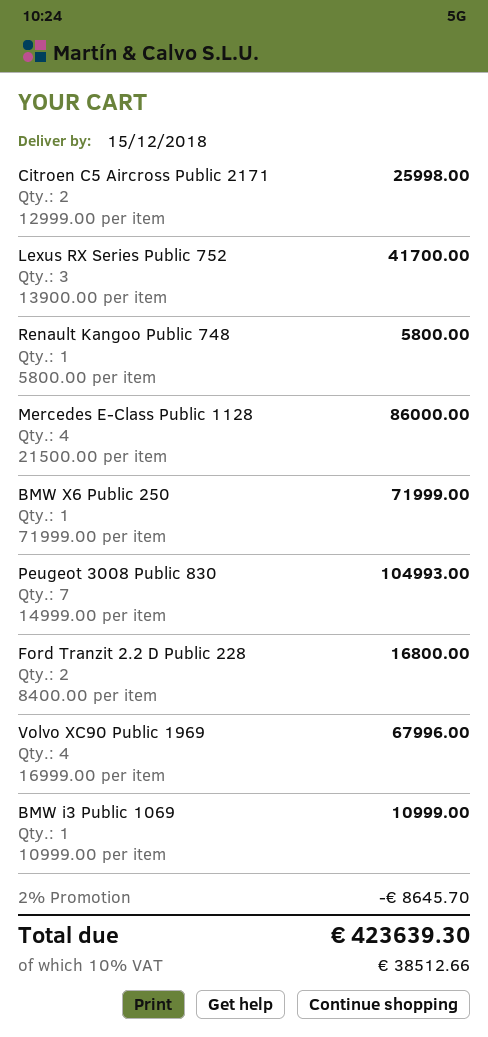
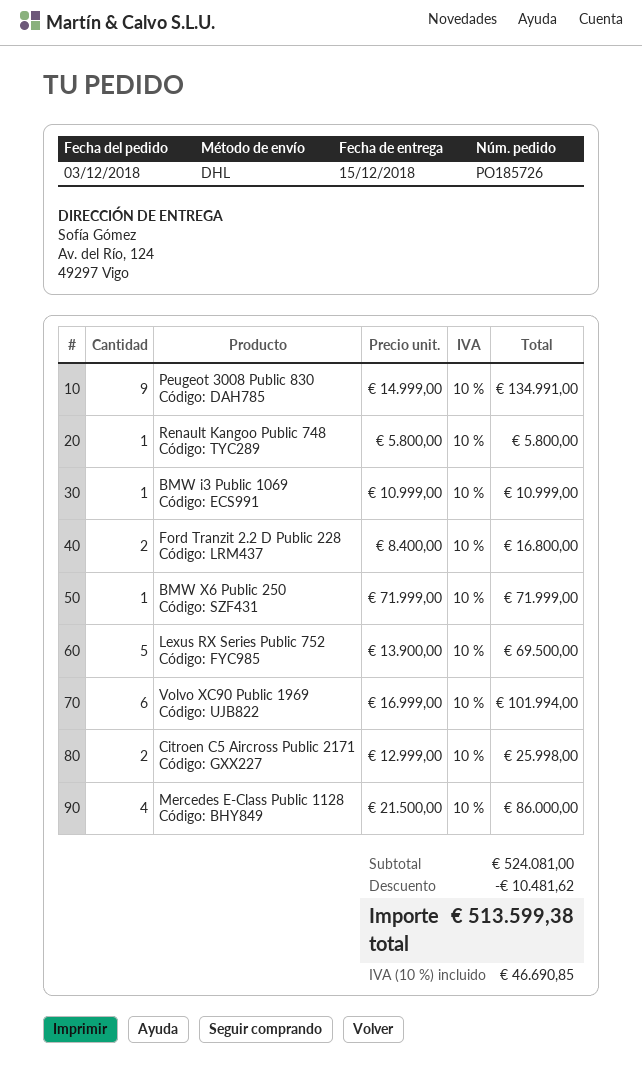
Lexus RX Series Public 752: 3 x 13900.00 = 41700.00 -> 5 x 13900.00 = 69500.00
Peugeot 3008 Public 830: 7 x 14999.00 = 104993.00 -> 9 x 14999.00 = 134991.00
Volvo XC90 Public 1969: 4 x 16999.00 = 67996.00 -> 6 x 16999.00 = 101994.00
discount: 8645.70 -> 10481.62
tax: 10% = 38512.66 -> 10% = 46690.85
total: 423639.30 -> 513599.38

